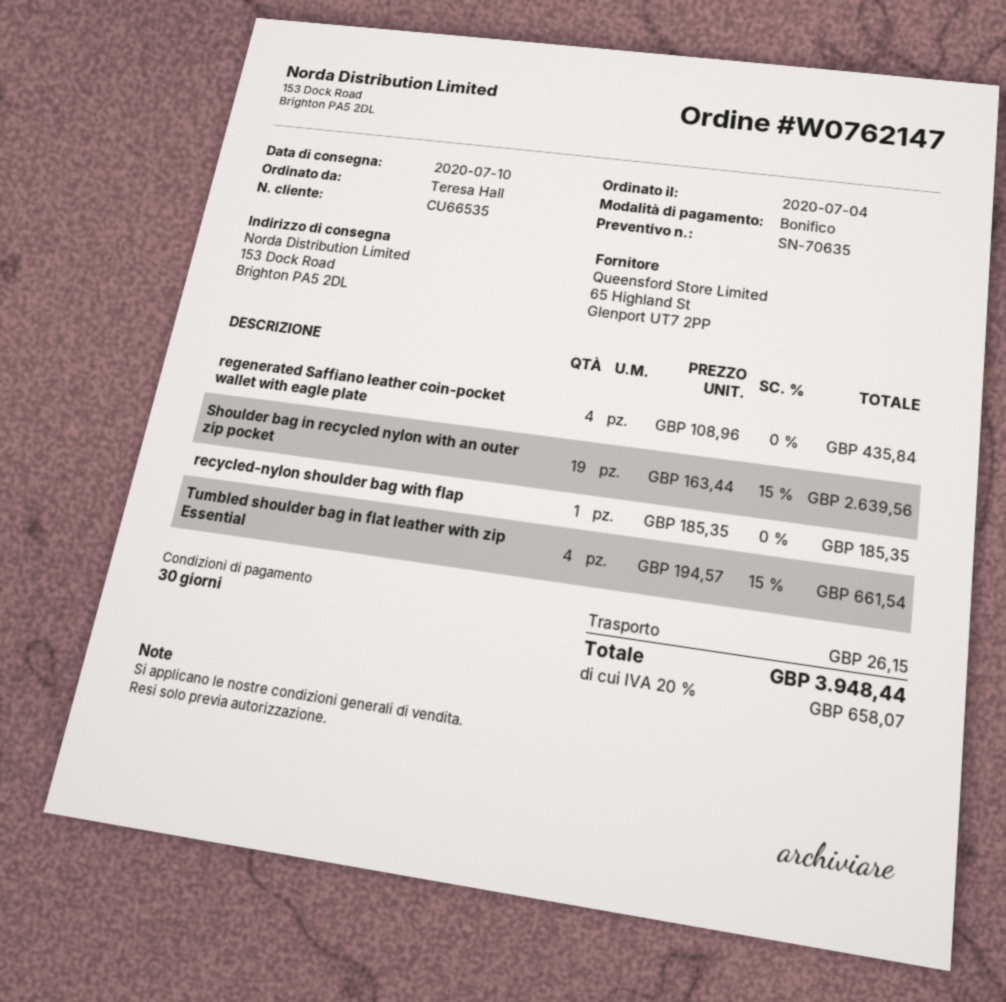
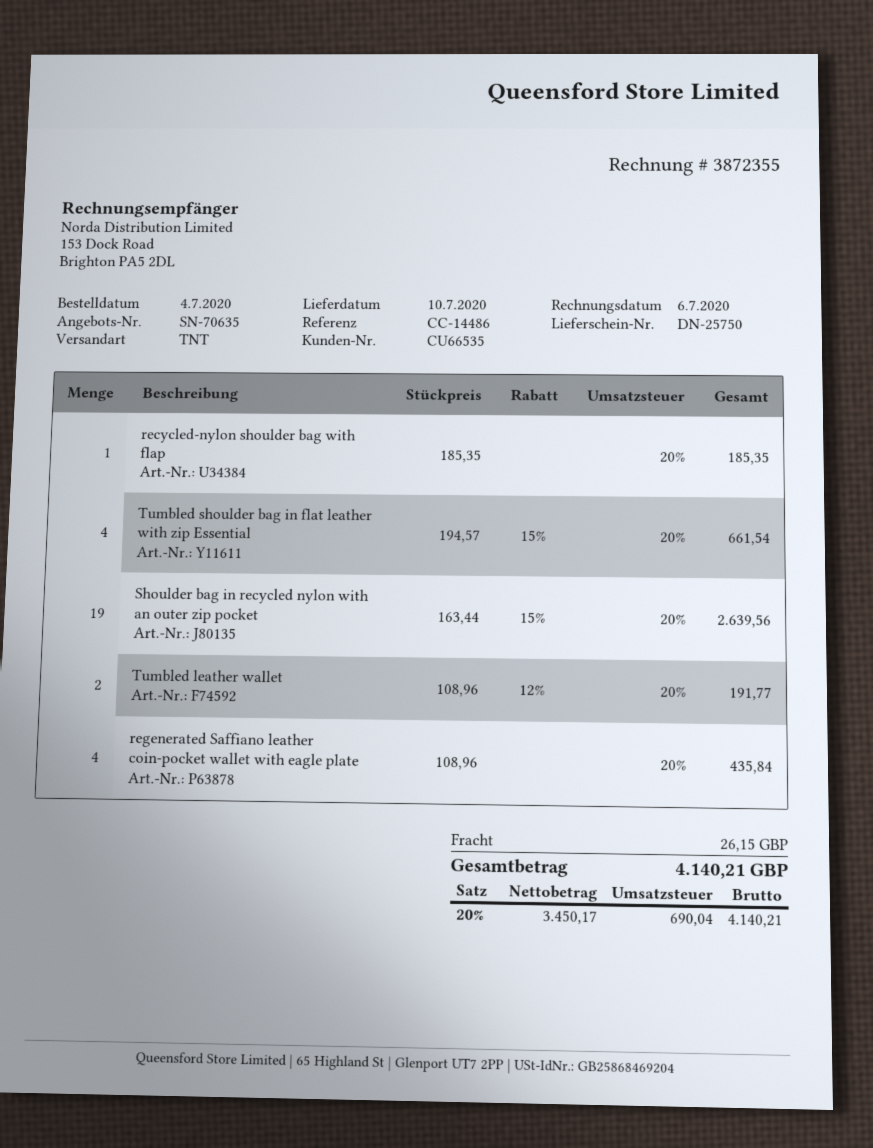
Tumbled leather wallet: none -> 2 x 108.96 - 12% = 191.77
tax: 20% = 658.07 -> 20% = 690.04
total: 3948.44 -> 4140.21

